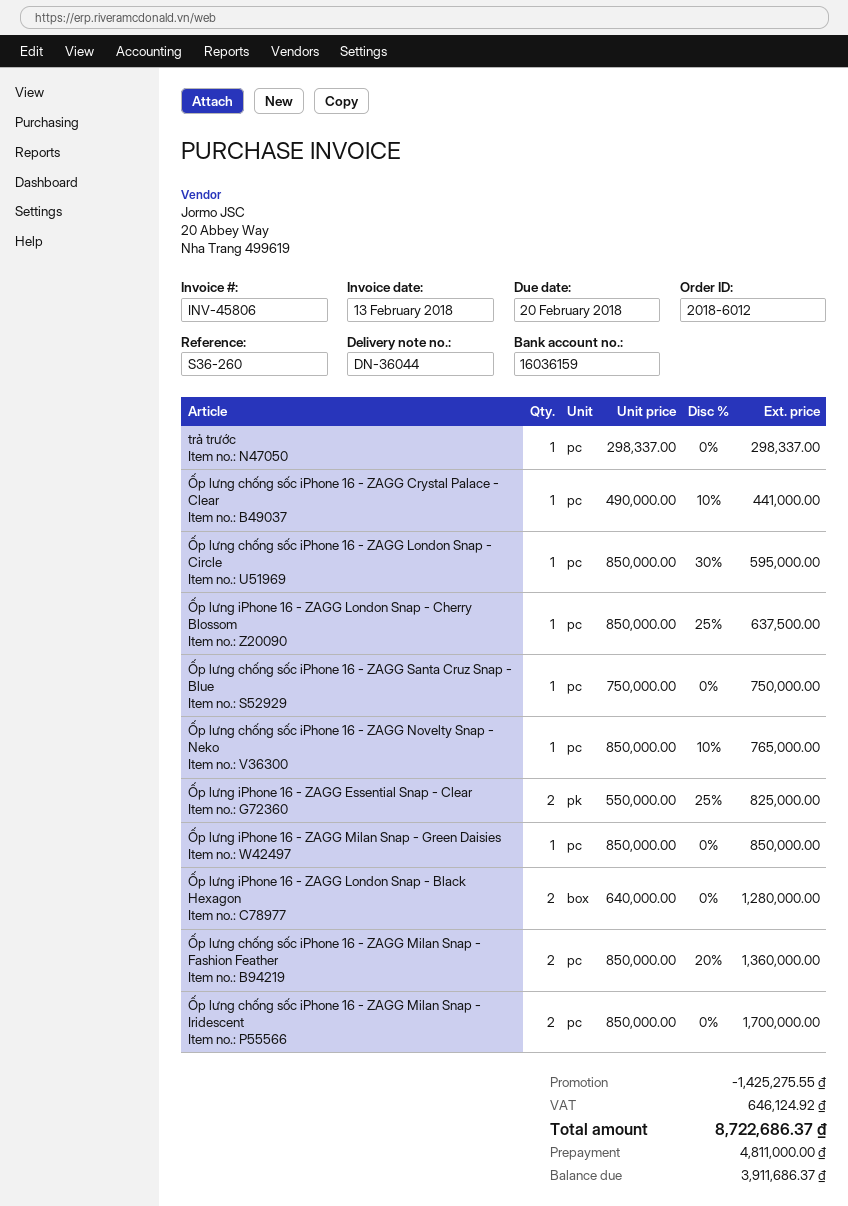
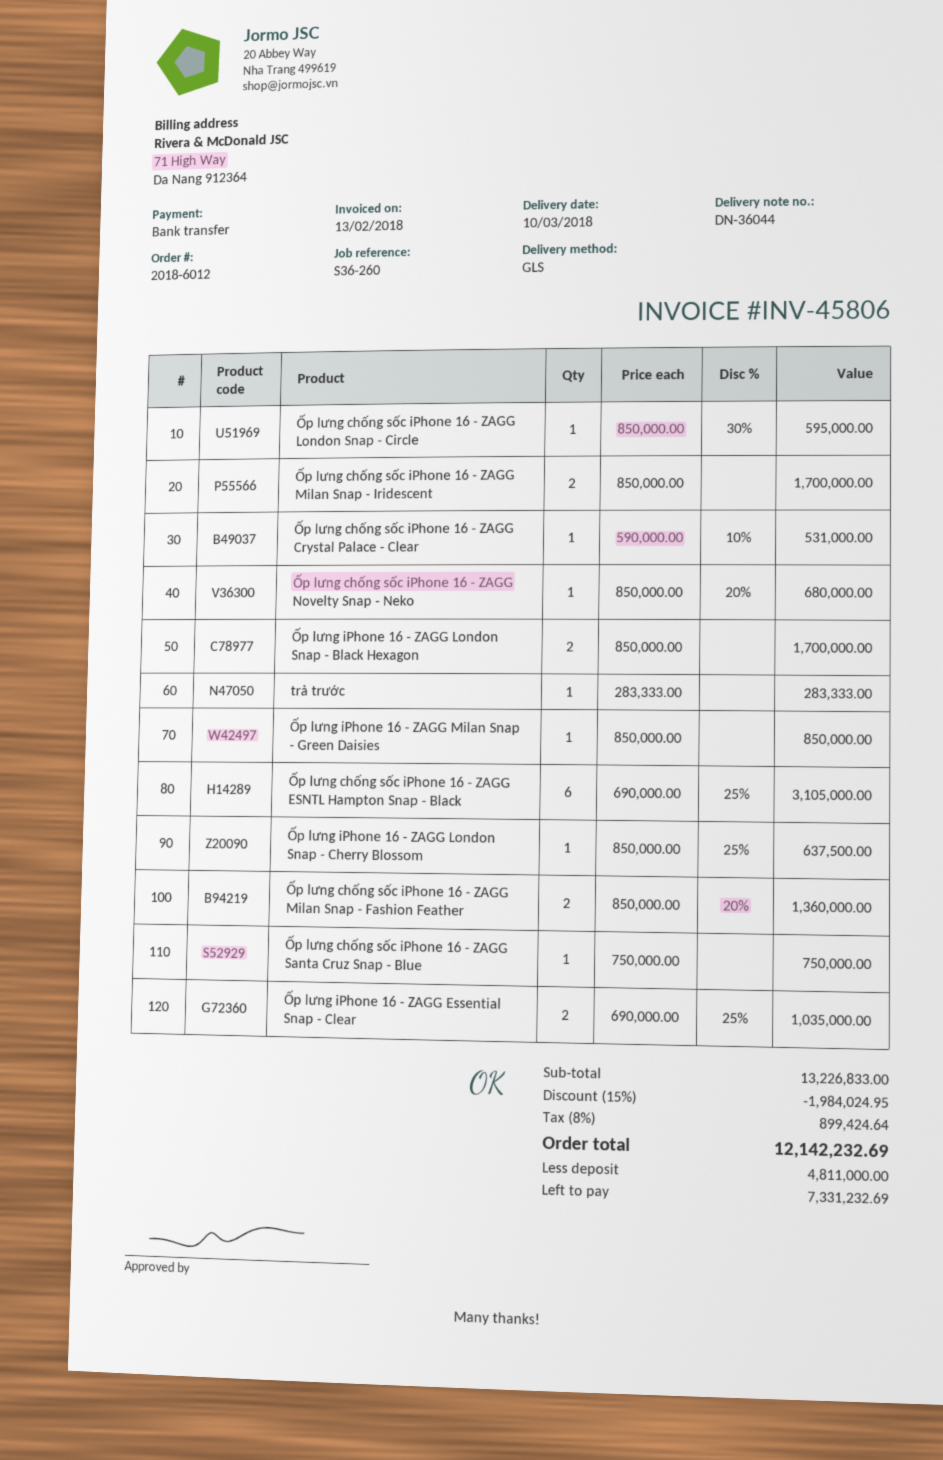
trả trước: 1 x 298337.00 = 298337.00 -> 1 x 283333.00 = 283333.00
Ốp lưng chống sốc iPhone 16 - ZAGG Crystal Palace - Clear: 1 x 490000.00 - 10% = 441000.00 -> 1 x 590000.00 - 10% = 531000.00
Ốp lưng chống sốc iPhone 16 - ZAGG Novelty Snap - Neko: 1 x 850000.00 - 10% = 765000.00 -> 1 x 850000.00 - 20% = 680000.00
Ốp lưng iPhone 16 - ZAGG Essential Snap - Clear: 2 x 550000.00 - 25% = 825000.00 -> 2 x 690000.00 - 25% = 1035000.00
Ốp lưng iPhone 16 - ZAGG London Snap - Black Hexagon: 2 x 640000.00 = 1280000.00 -> 2 x 850000.00 = 1700000.00
Ốp lưng chống sốc iPhone 16 - ZAGG ESNTL Hampton Snap - Black: none -> 6 x 690000.00 - 25% = 3105000.00
discount: 1425275.55 -> 1984024.95
tax: 646124.92 -> 899424.64
total: 8722686.37 -> 12142232.69
balance: 3911686.37 -> 7331232.69

